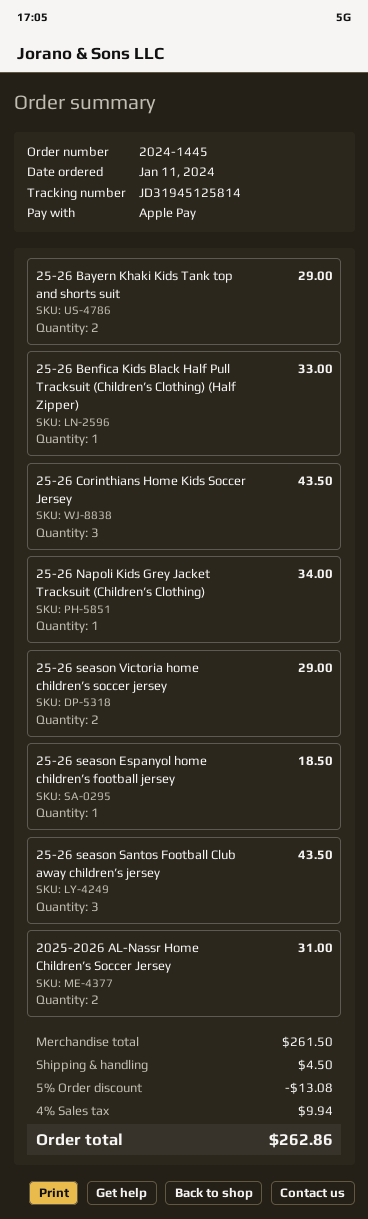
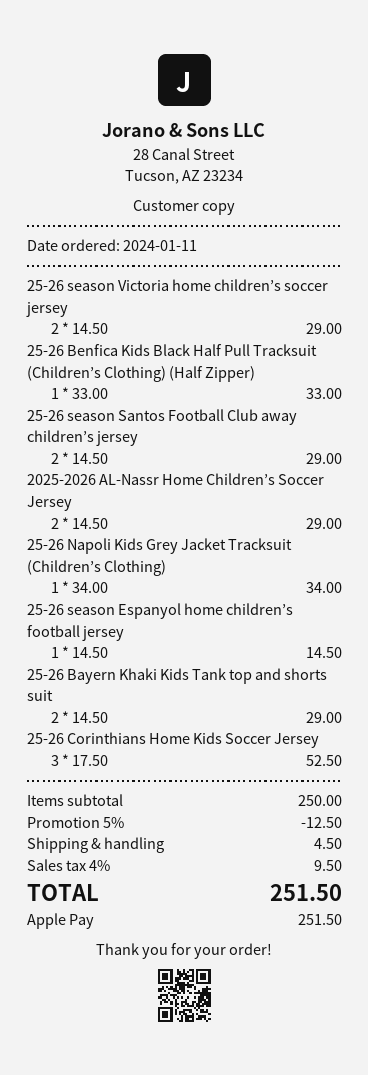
25-26 Corinthians Home Kids Soccer Jersey: 3 for 43.50 -> 3 for 52.50
25-26 season Espanyol home children’s football jersey: 1 for 18.50 -> 1 for 14.50
25-26 season Santos Football Club away children’s jersey: 3 for 43.50 -> 2 for 29.00
2025-2026 AL-Nassr Home Children’s Soccer Jersey: 2 for 31.00 -> 2 for 29.00
subtotal: 261.50 -> 250.00
discount: 5% = 13.08 -> 5% = 12.50
tax: 4% = 9.94 -> 4% = 9.50
total: 262.86 -> 251.50

